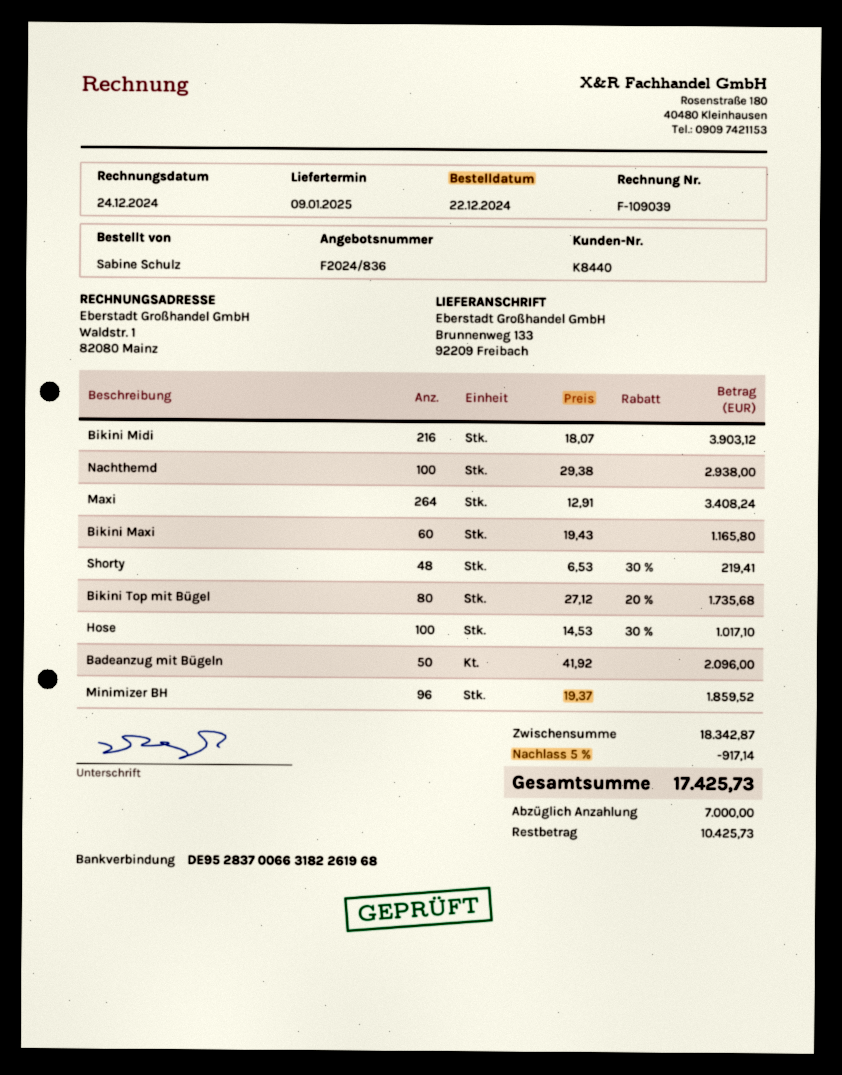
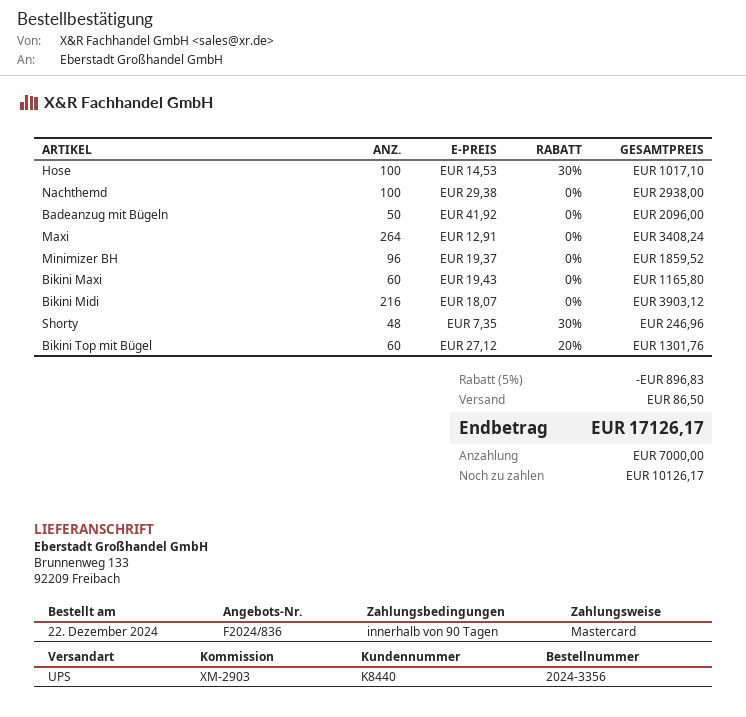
Shorty: 48 x 6.53 - 30% = 219.41 -> 48 x 7.35 - 30% = 246.96
Bikini Top mit Bügel: 80 x 27.12 - 20% = 1735.68 -> 60 x 27.12 - 20% = 1301.76
discount: 5% = 917.14 -> 5% = 896.83
shipping: none -> 86.50
total: 17425.73 -> 17126.17
balance: 10425.73 -> 10126.17

